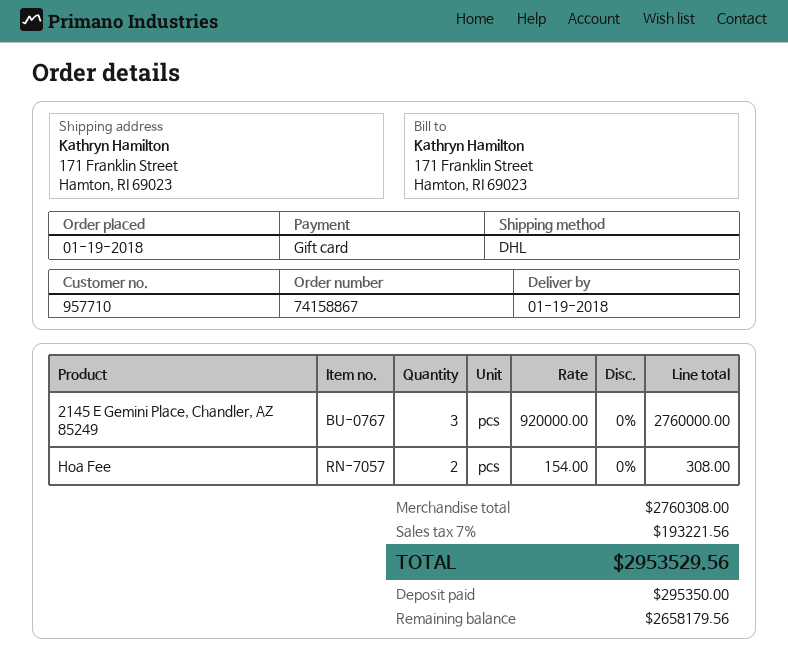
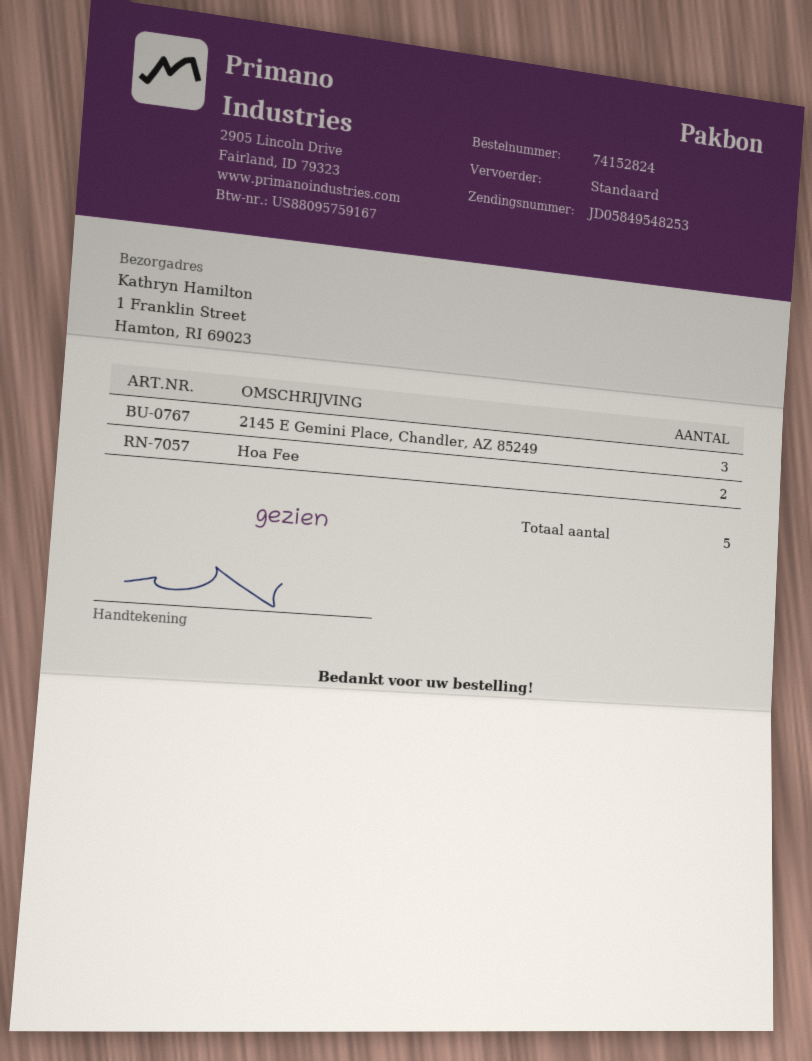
order number: 74158867 -> 74152824
shipping method: DHL -> standard
ship to: 171 Franklin Street, Hamton, RI 69023 -> 1 Franklin Street, Hamton, RI 69023

